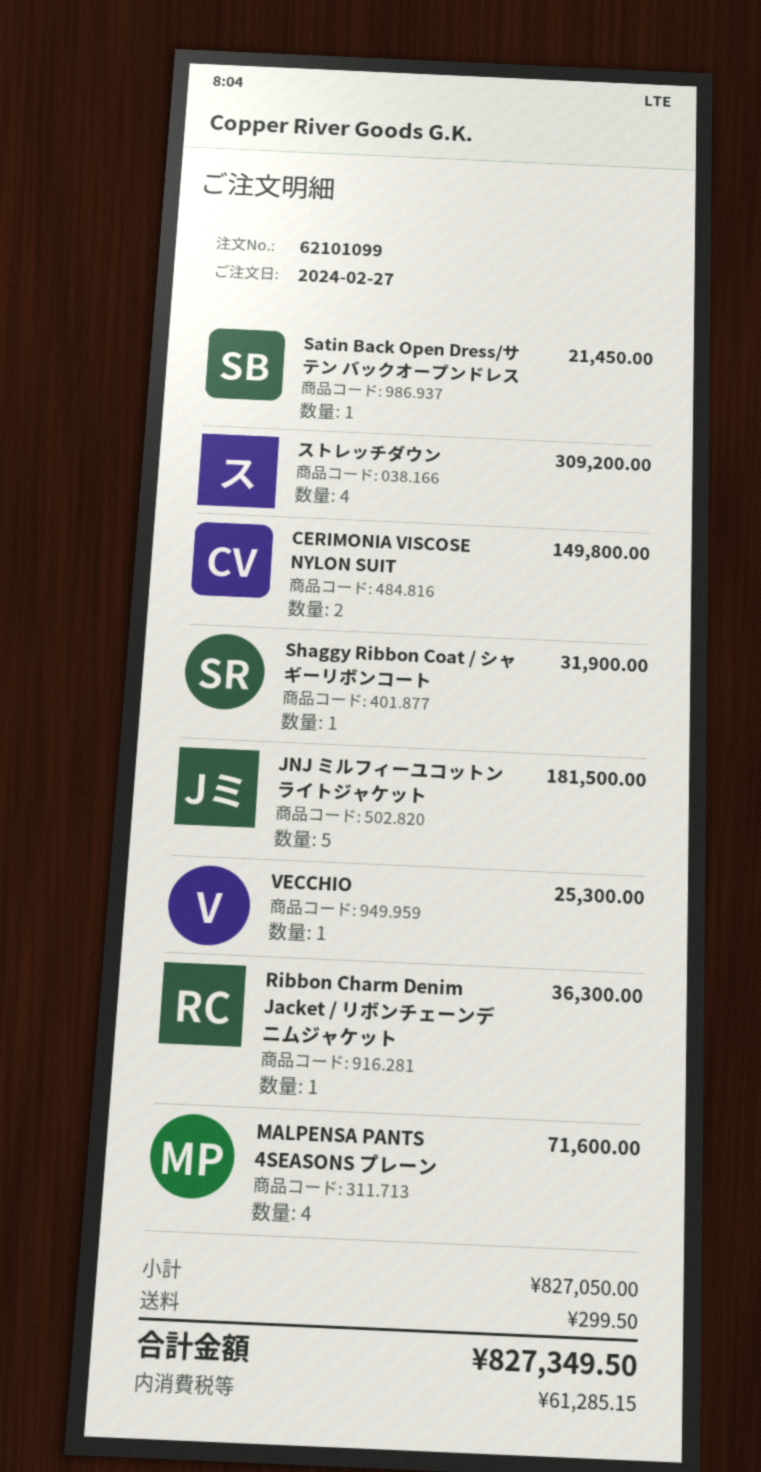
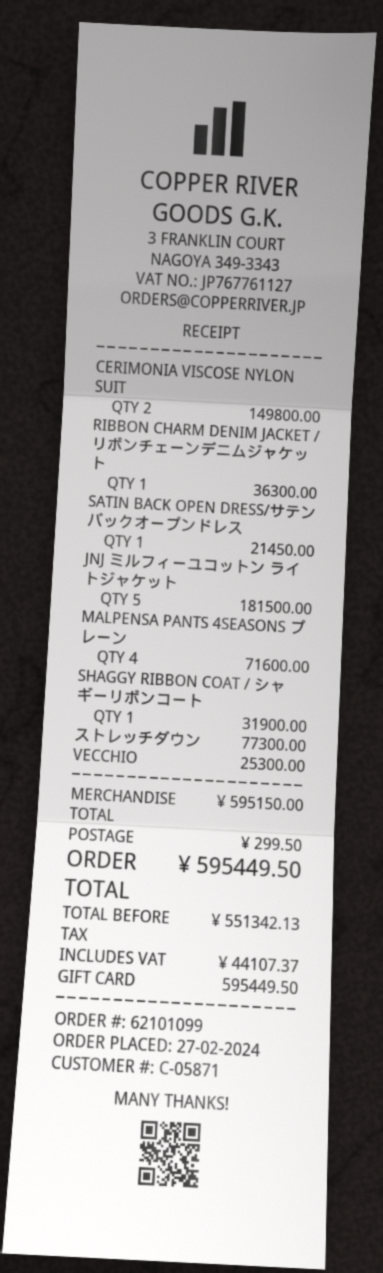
ストレッチダウン: 4 for 309200.00 -> 1 for 77300.00
subtotal: 827050.00 -> 595150.00
tax: 61285.15 -> 44107.37
total: 827349.50 -> 595449.50

